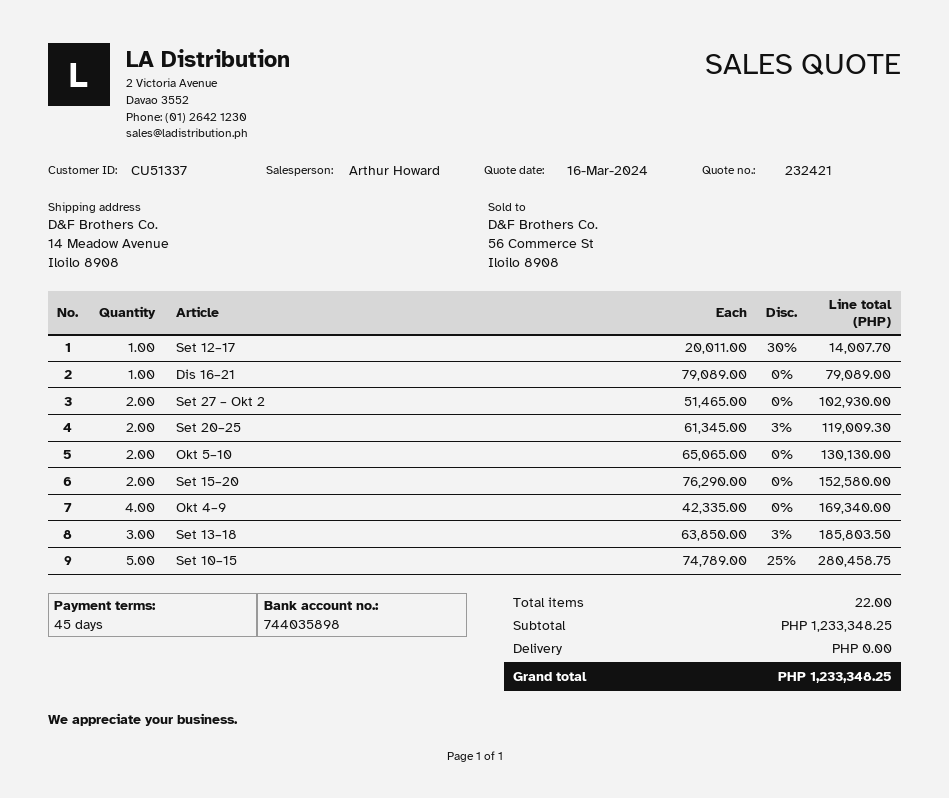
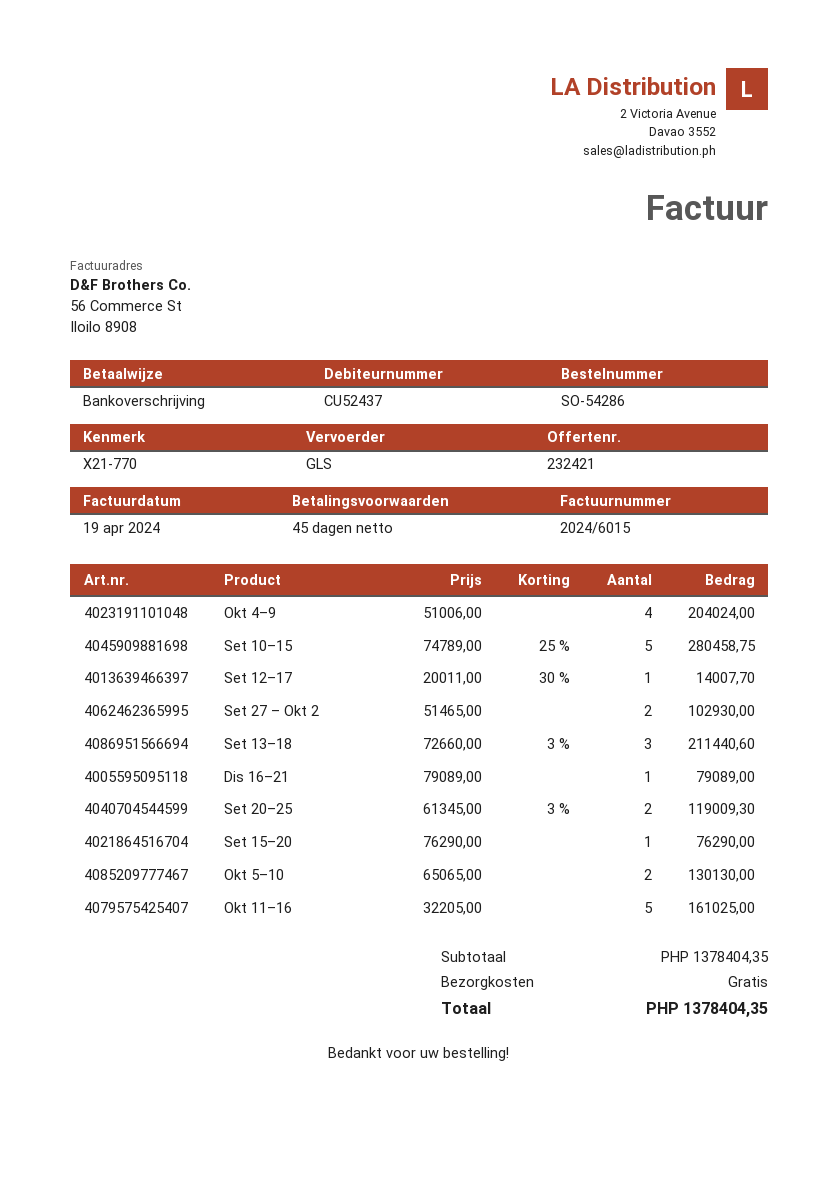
customer number: CU51337 -> CU52437
Set 15–20: 2 x 76290.00 = 152580.00 -> 1 x 76290.00 = 76290.00
Okt 4–9: 4 x 42335.00 = 169340.00 -> 4 x 51006.00 = 204024.00
Set 13–18: 3 x 63850.00 - 3% = 185803.50 -> 3 x 72660.00 - 3% = 211440.60
Okt 11–16: none -> 5 x 32205.00 = 161025.00
subtotal: 1233348.25 -> 1378404.35
total: 1233348.25 -> 1378404.35

